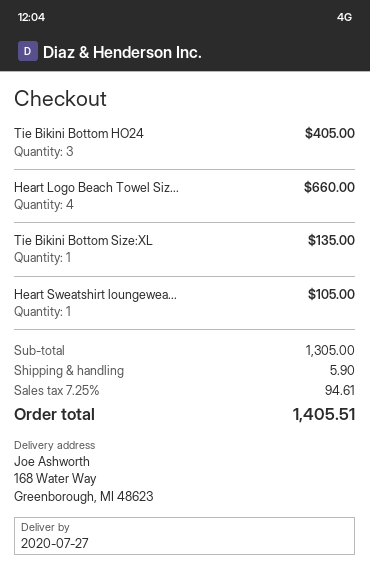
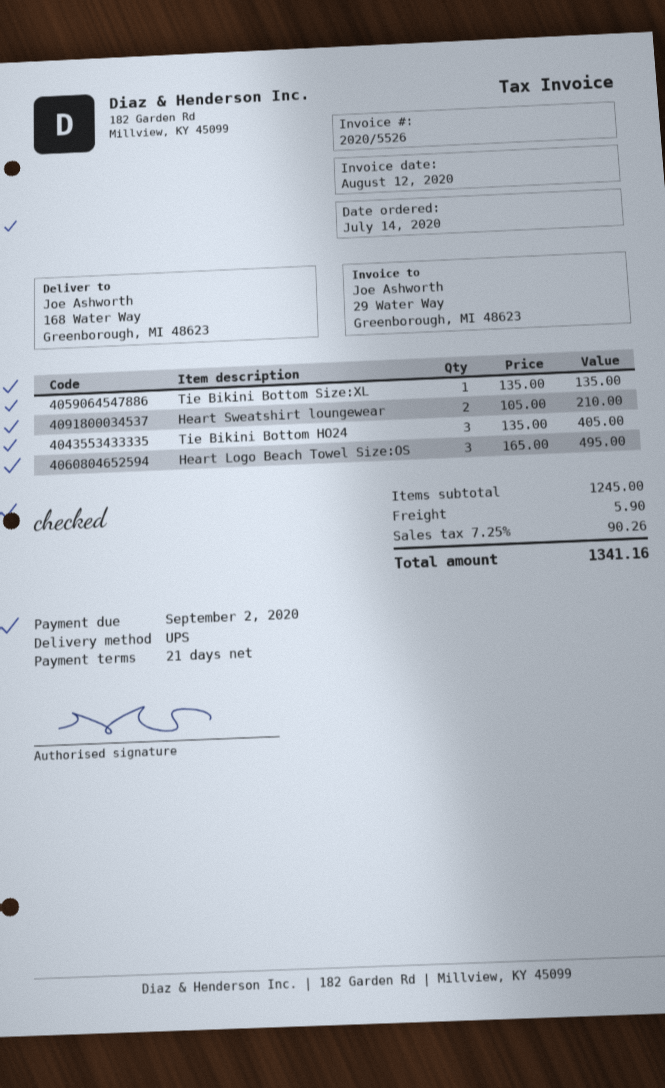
Heart Logo Beach Towel Siz...: 4 for 660.00 -> 3 for 495.00
Heart Sweatshirt loungewea...: 1 for 105.00 -> 2 for 210.00
subtotal: 1305.00 -> 1245.00
tax: 7.25% = 94.61 -> 7.25% = 90.26
total: 1405.51 -> 1341.16

